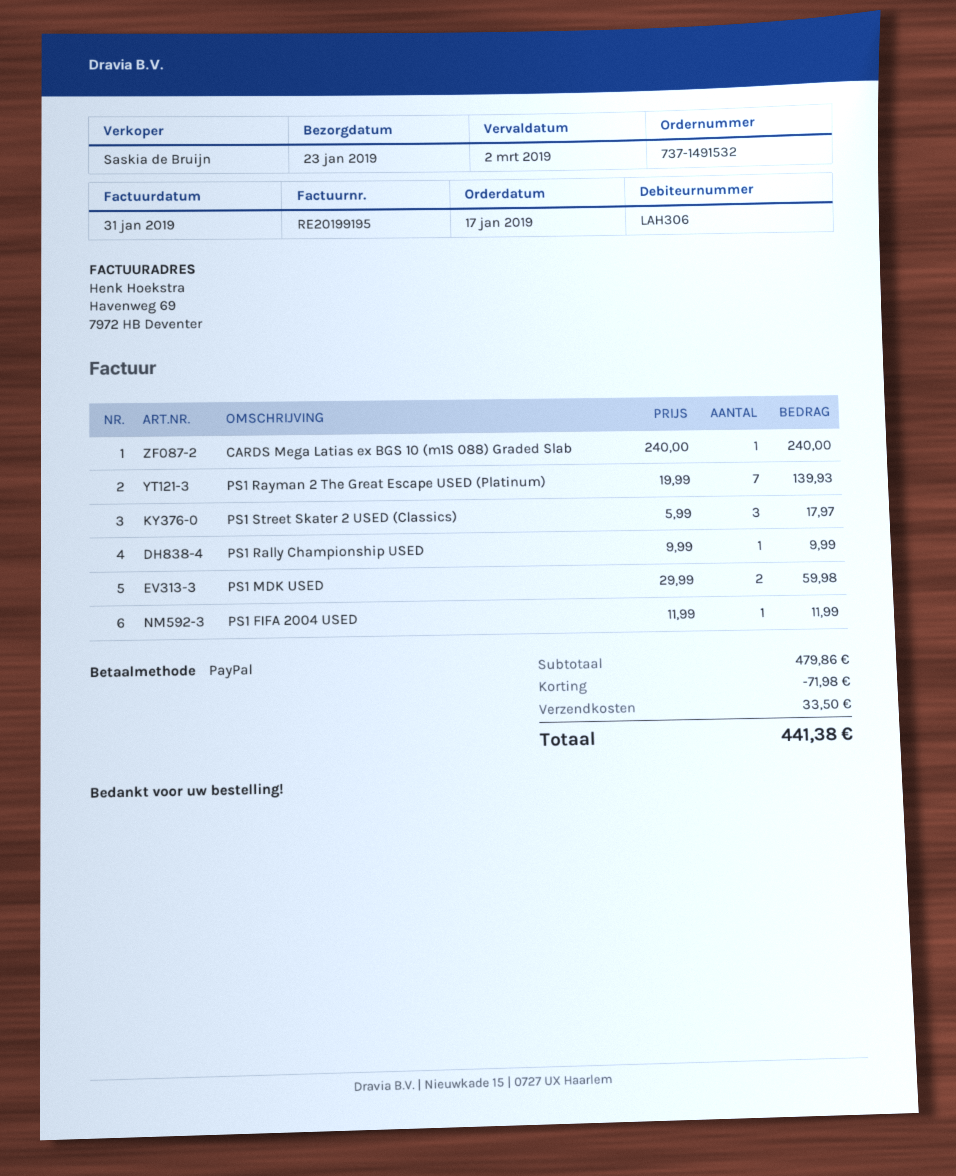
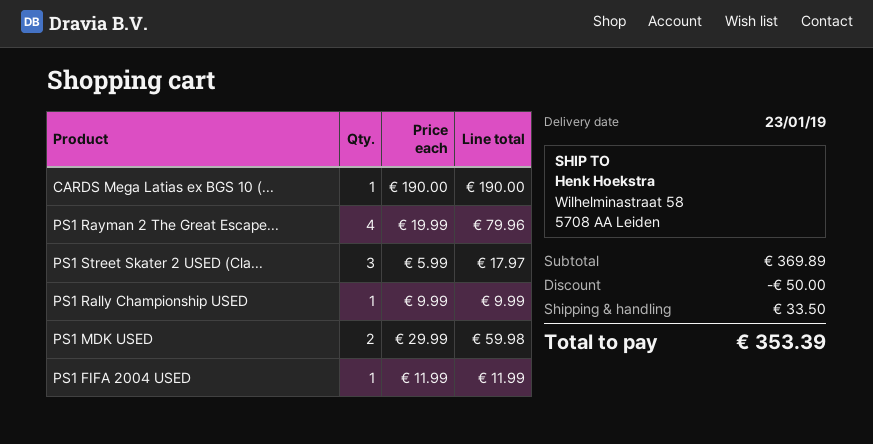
CARDS Mega Latias ex BGS 10 (m1S 088) Graded Slab: 1 x 240.00 = 240.00 -> 1 x 190.00 = 190.00
PS1 Rayman 2 The Great Escape USED (Platinum): 7 x 19.99 = 139.93 -> 4 x 19.99 = 79.96
subtotal: 479.86 -> 369.89
discount: 71.98 -> 50.00
total: 441.38 -> 353.39

